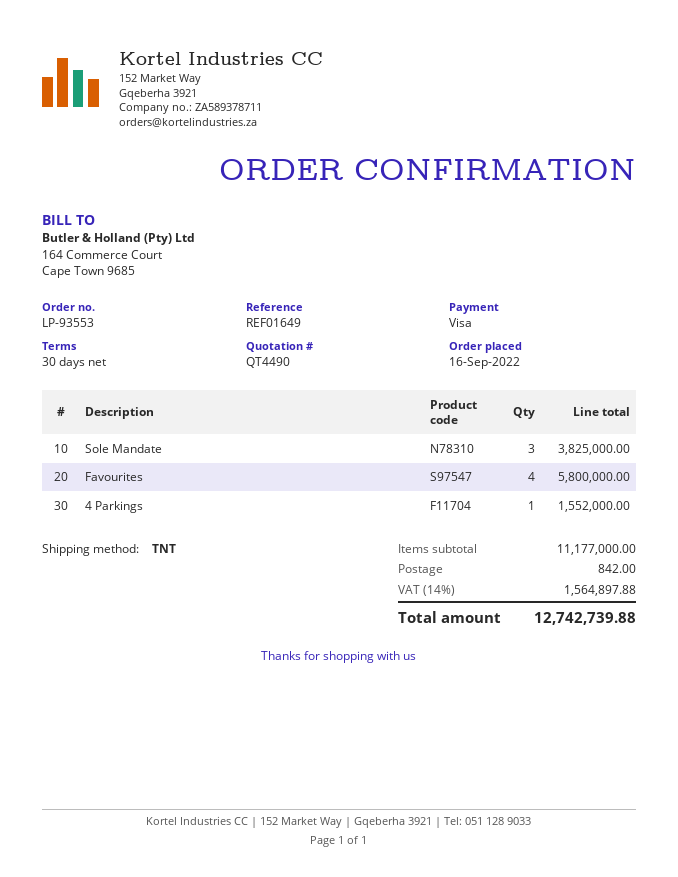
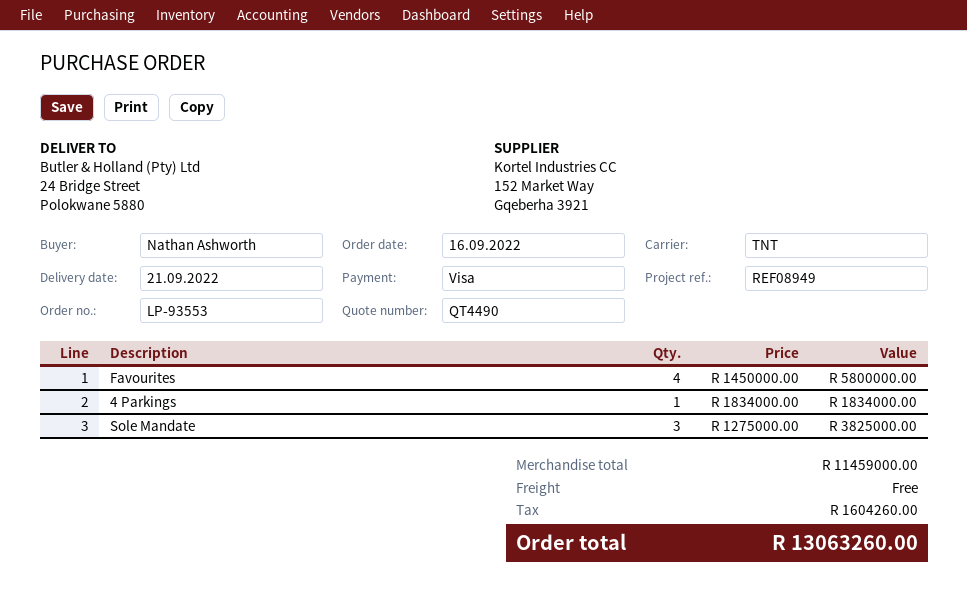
reference: REF01649 -> REF08949
4 Parkings: 1 for 1552000.00 -> 1 for 1834000.00
subtotal: 11177000.00 -> 11459000.00
shipping: 842.00 -> 0.00
tax: 1564897.88 -> 1604260.00
total: 12742739.88 -> 13063260.00

